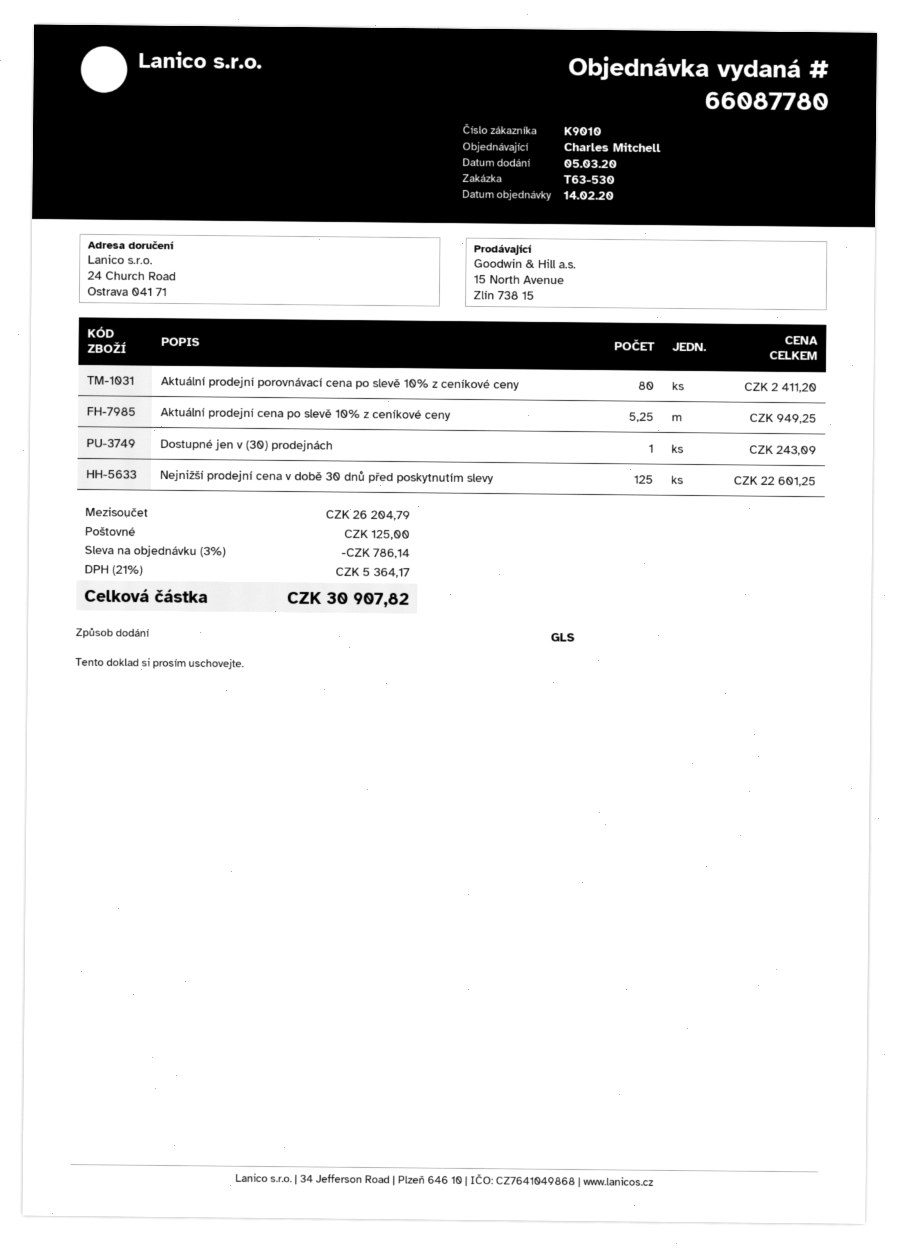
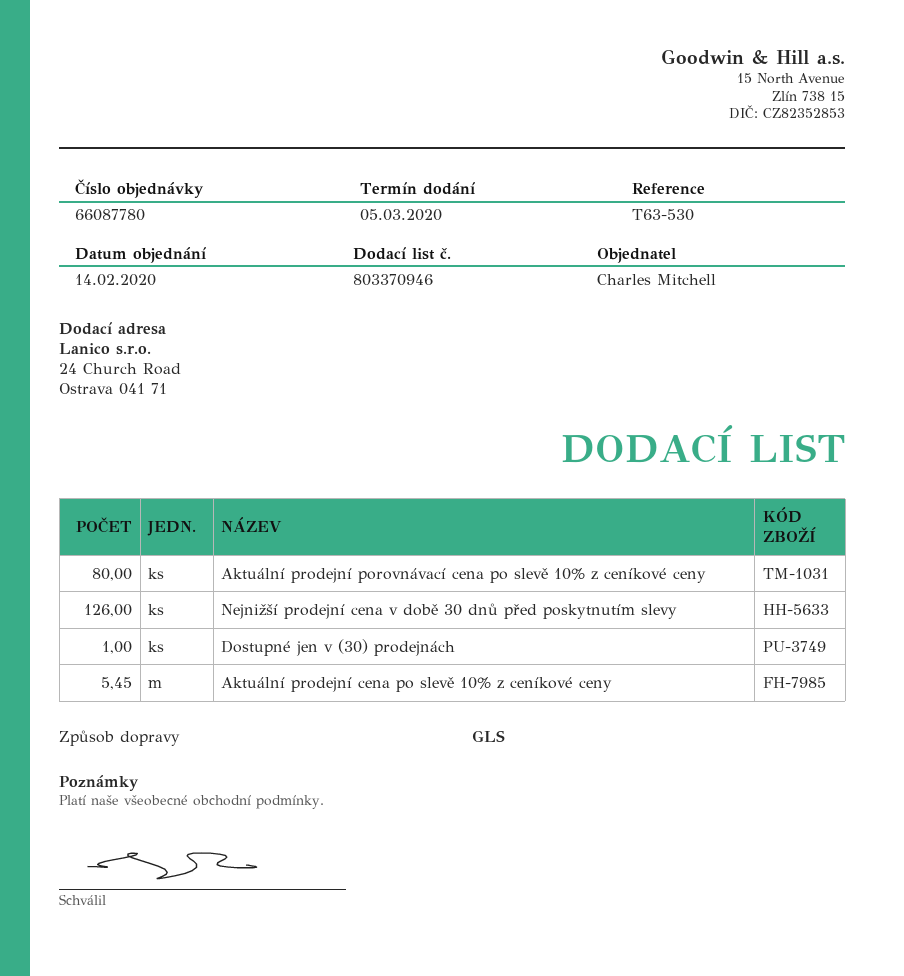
Aktuální prodejní cena po slevě 10% z ceníkové ceny: 5.25 -> 5.45
Nejnižší prodejní cena v době 30 dnů před poskytnutím slevy: 125 -> 126

